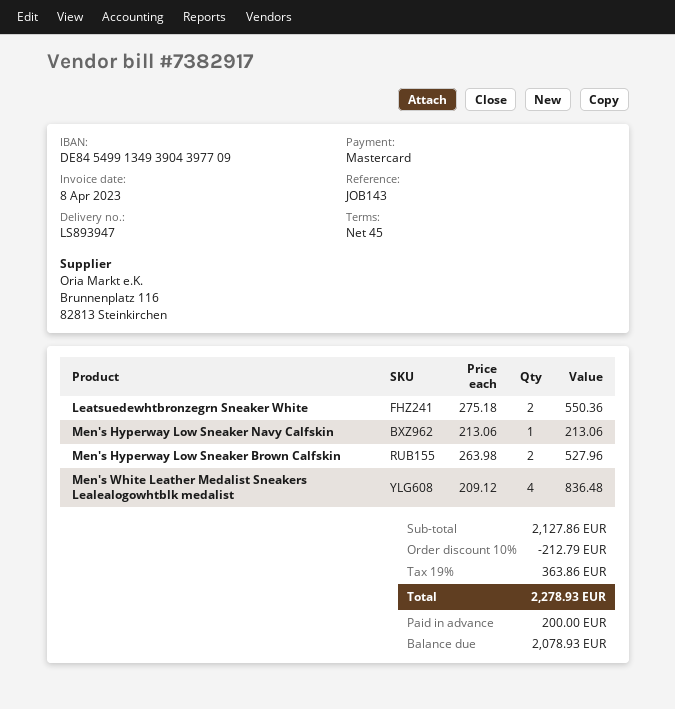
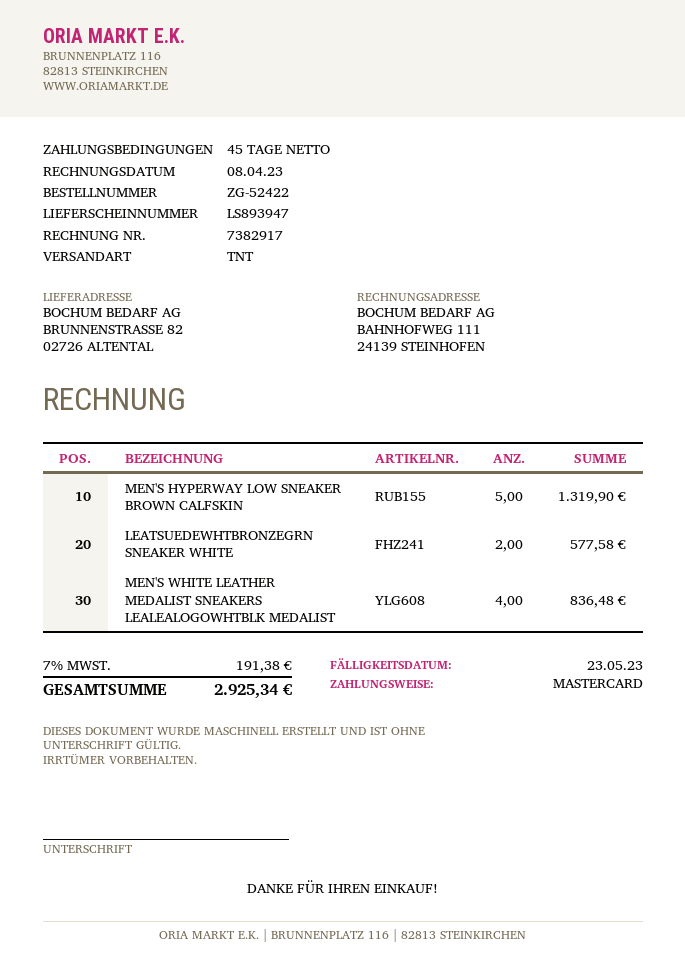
Leatsuedewhtbronzegrn Sneaker White: 2 for 550.36 -> 2 for 577.58
Men's Hyperway Low Sneaker Navy Calfskin: 1 for 213.06 -> none
Men's Hyperway Low Sneaker Brown Calfskin: 2 for 527.96 -> 5 for 1319.90
discount: 10% = 212.79 -> none
tax: 19% = 363.86 -> 7% = 191.38
total: 2278.93 -> 2925.34

